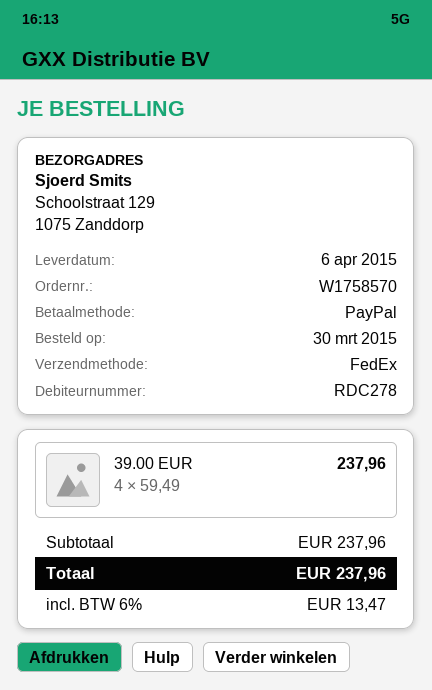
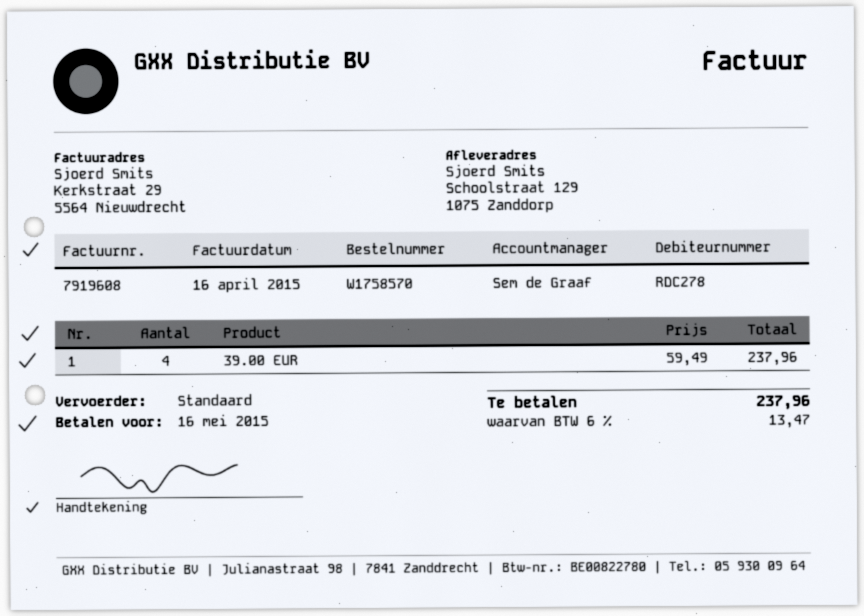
shipping method: FedEx -> standard

